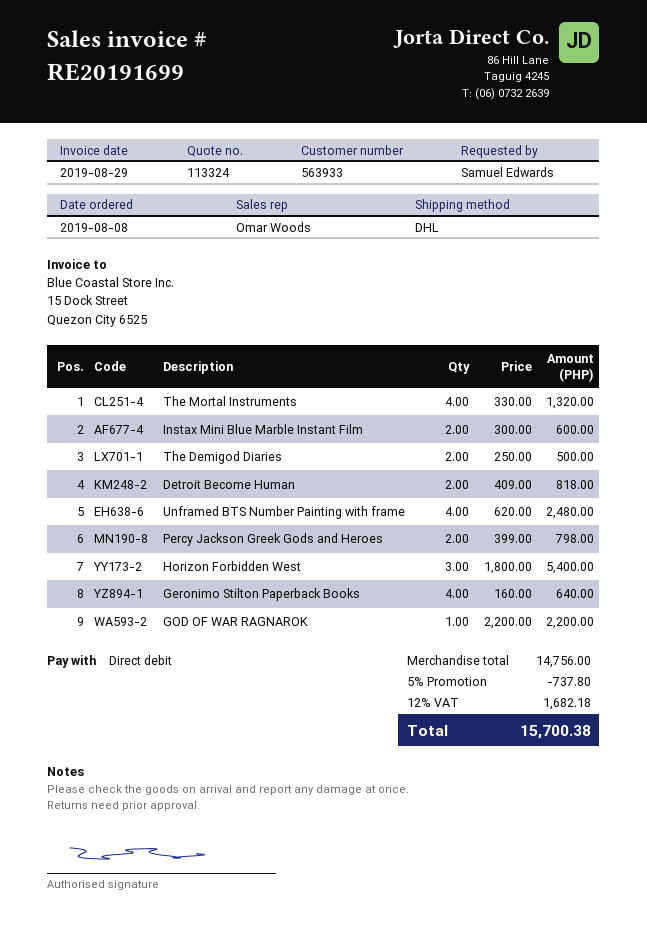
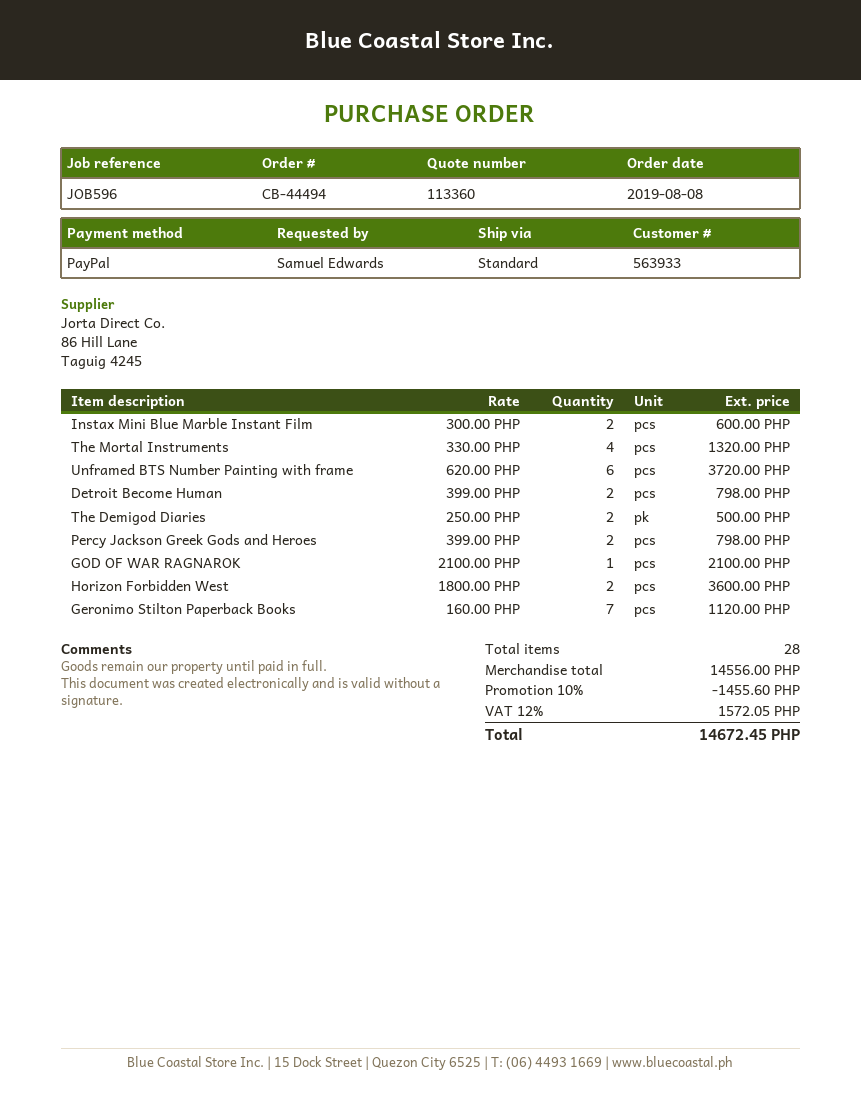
quote number: 113324 -> 113360
payment method: direct debit -> PayPal
shipping method: DHL -> standard
Detroit Become Human: 2 x 409.00 = 818.00 -> 2 x 399.00 = 798.00
Unframed BTS Number Painting with frame: 4 x 620.00 = 2480.00 -> 6 x 620.00 = 3720.00
Horizon Forbidden West: 3 x 1800.00 = 5400.00 -> 2 x 1800.00 = 3600.00
Geronimo Stilton Paperback Books: 4 x 160.00 = 640.00 -> 7 x 160.00 = 1120.00
GOD OF WAR RAGNAROK: 1 x 2200.00 = 2200.00 -> 1 x 2100.00 = 2100.00
subtotal: 14756.00 -> 14556.00
discount: 5% = 737.80 -> 10% = 1455.60
tax: 12% = 1682.18 -> 12% = 1572.05
total: 15700.38 -> 14672.45

